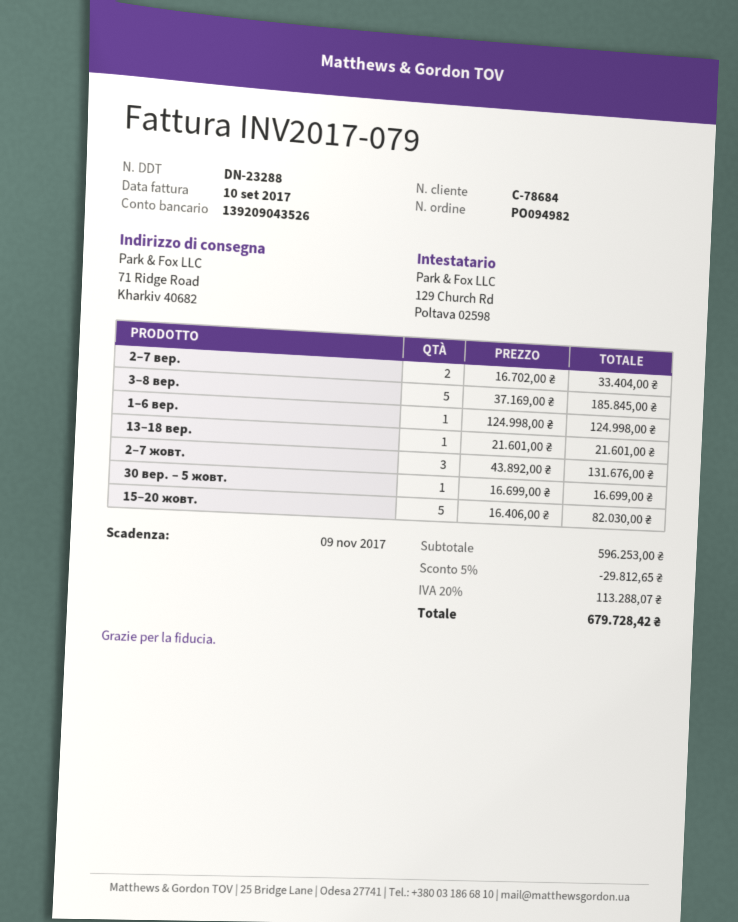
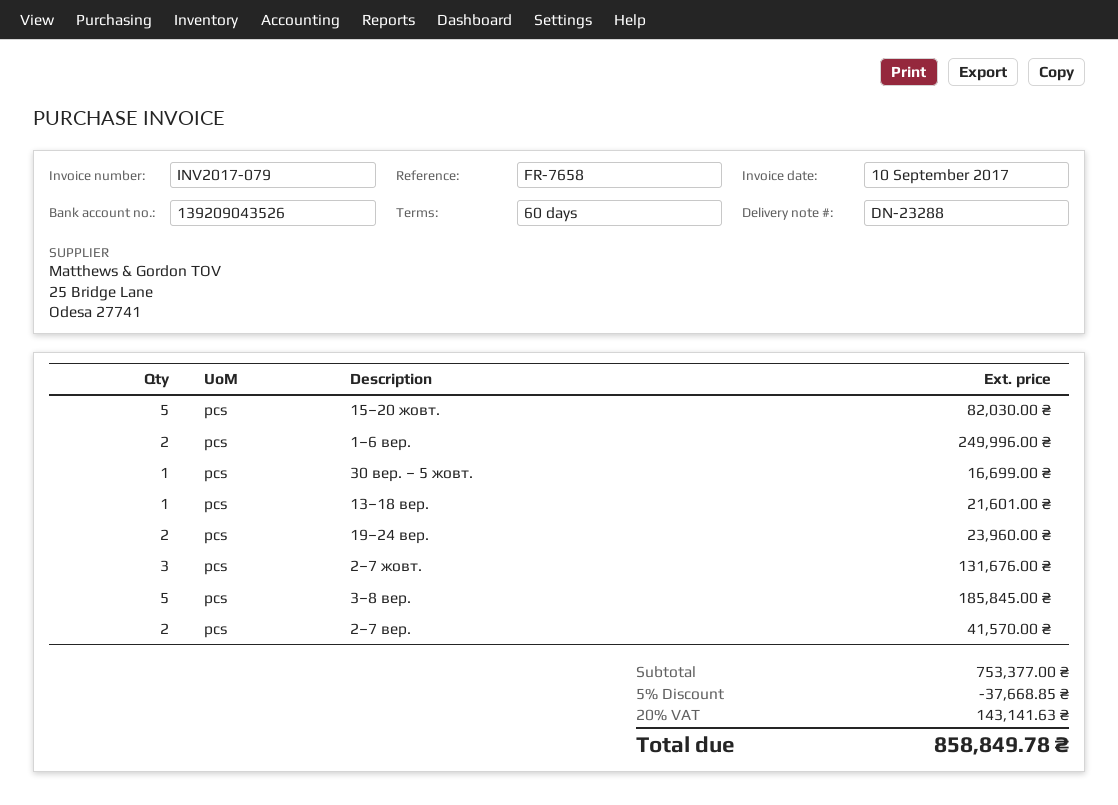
2–7 вер.: 2 for 33404.00 -> 2 for 41570.00
1–6 вер.: 1 for 124998.00 -> 2 for 249996.00
19–24 вер.: none -> 2 for 23960.00
subtotal: 596253.00 -> 753377.00
discount: 5% = 29812.65 -> 5% = 37668.85
tax: 20% = 113288.07 -> 20% = 143141.63
total: 679728.42 -> 858849.78

